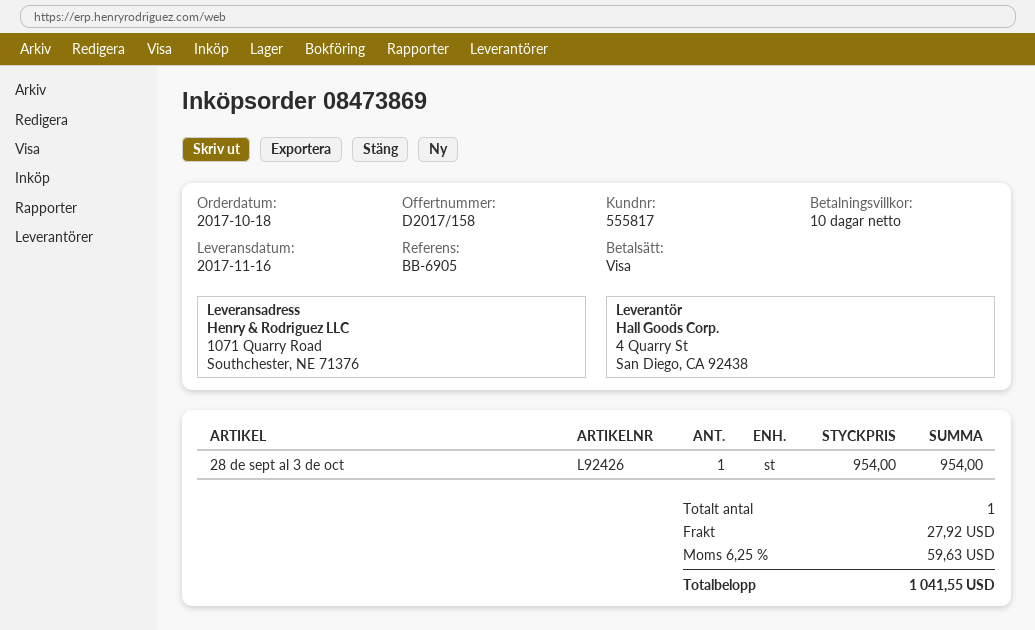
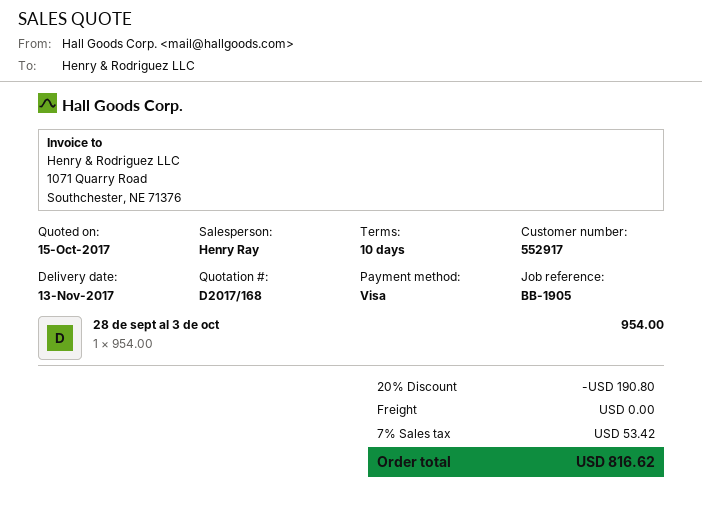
quote number: D2017/158 -> D2017/168
delivery date: 2017-11-16 -> 2017-11-13
customer number: 555817 -> 552917
reference: BB-6905 -> BB-1905
discount: none -> 20% = 190.80
shipping: 27.92 -> 0.00
tax: 6.25% = 59.63 -> 7% = 53.42
total: 1041.55 -> 816.62

